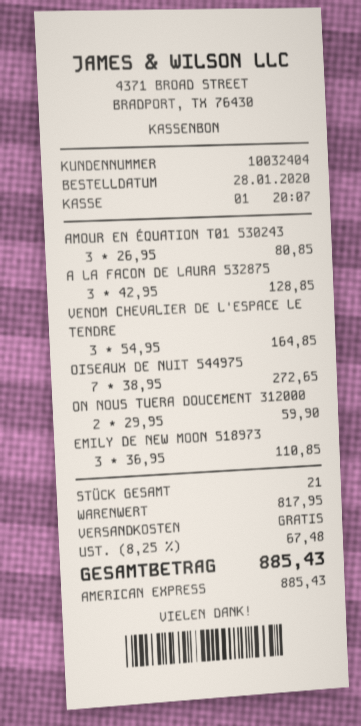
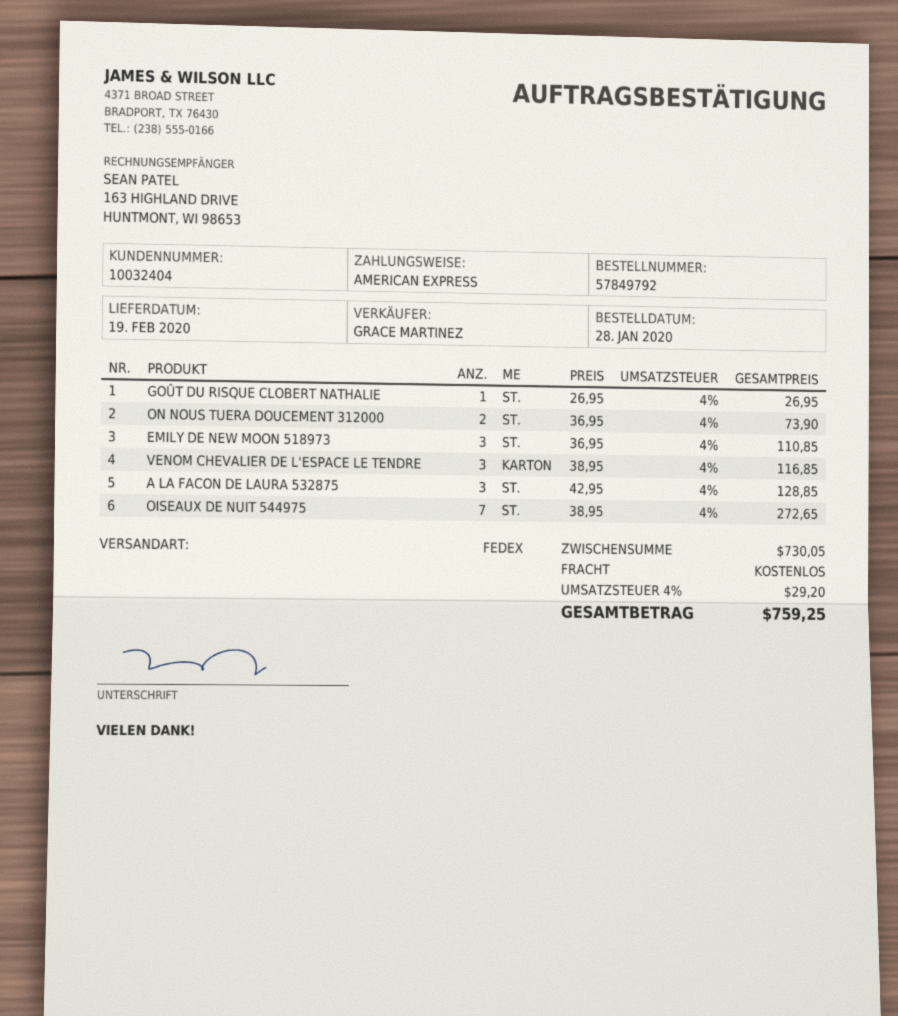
AMOUR EN ÉQUATION T01 530243: 3 x 26.95 = 80.85 -> none
VENOM CHEVALIER DE L'ESPACE LE TENDRE: 3 x 54.95 = 164.85 -> 3 x 38.95 = 116.85
ON NOUS TUERA DOUCEMENT 312000: 2 x 29.95 = 59.90 -> 2 x 36.95 = 73.90
GOÛT DU RISQUE CLOBERT NATHALIE: none -> 1 x 26.95 = 26.95
subtotal: 817.95 -> 730.05
tax: 8.25% = 67.48 -> 4% = 29.20
total: 885.43 -> 759.25

